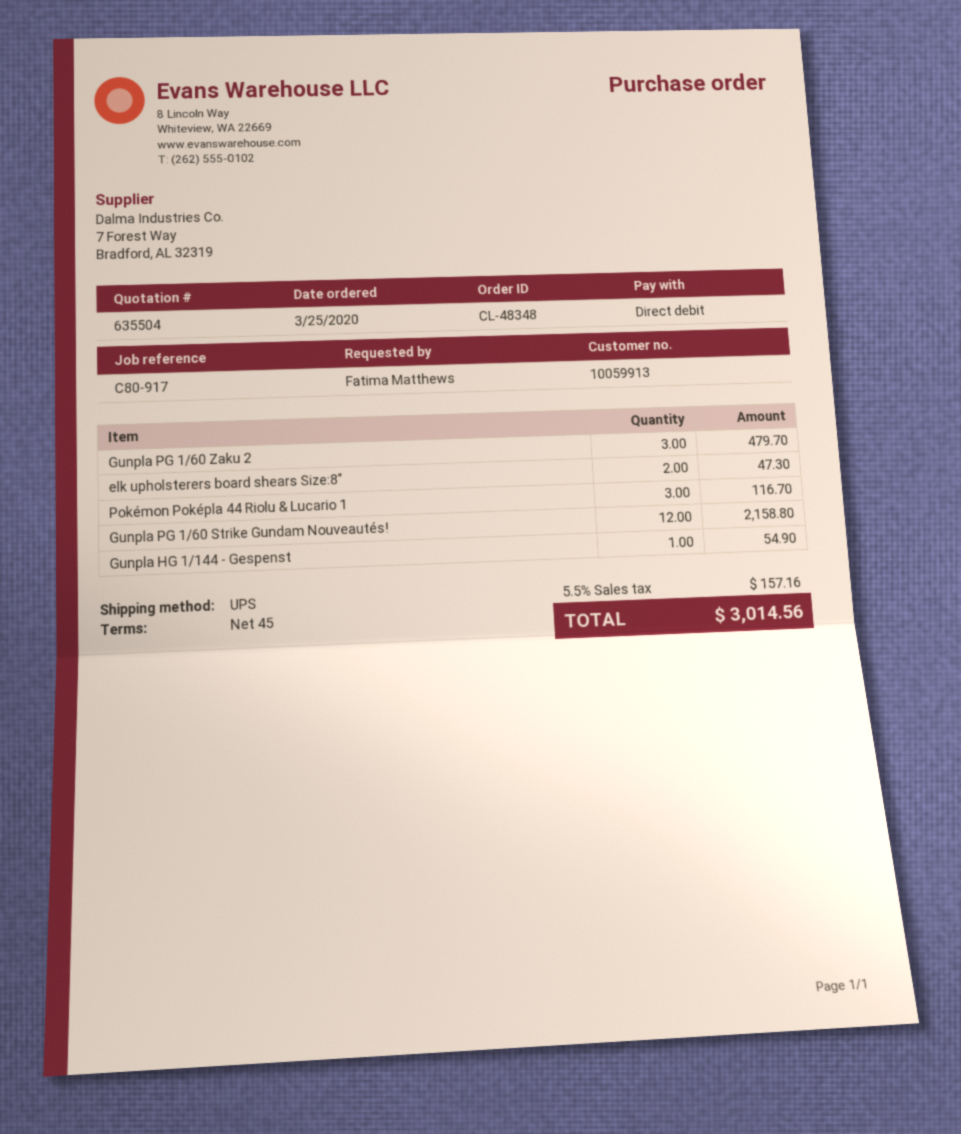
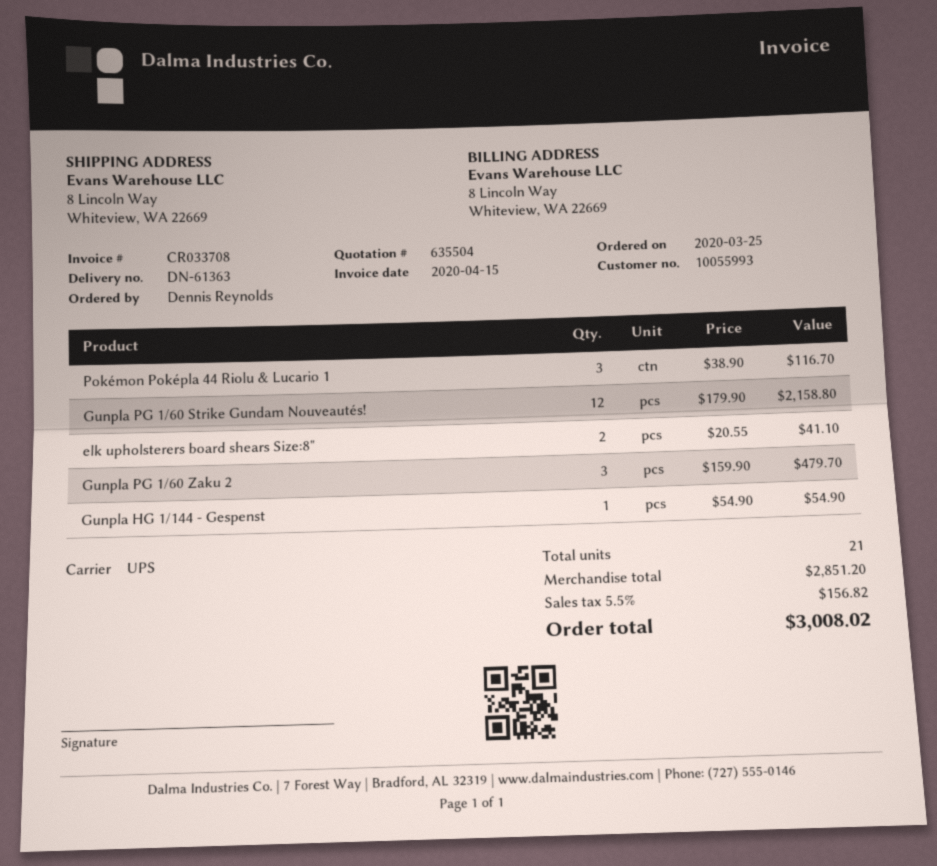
customer number: 10059913 -> 10055993
ordered by: Fatima Matthews -> Dennis Reynolds
elk upholsterers board shears Size:8": 2 for 47.30 -> 2 for 41.10
tax: 5.5% = 157.16 -> 5.5% = 156.82
total: 3014.56 -> 3008.02

